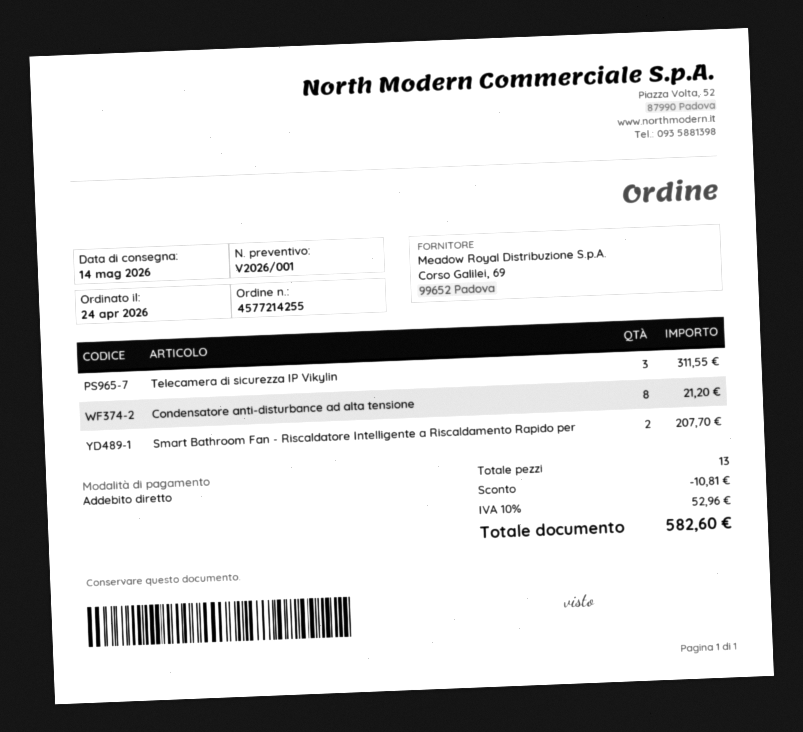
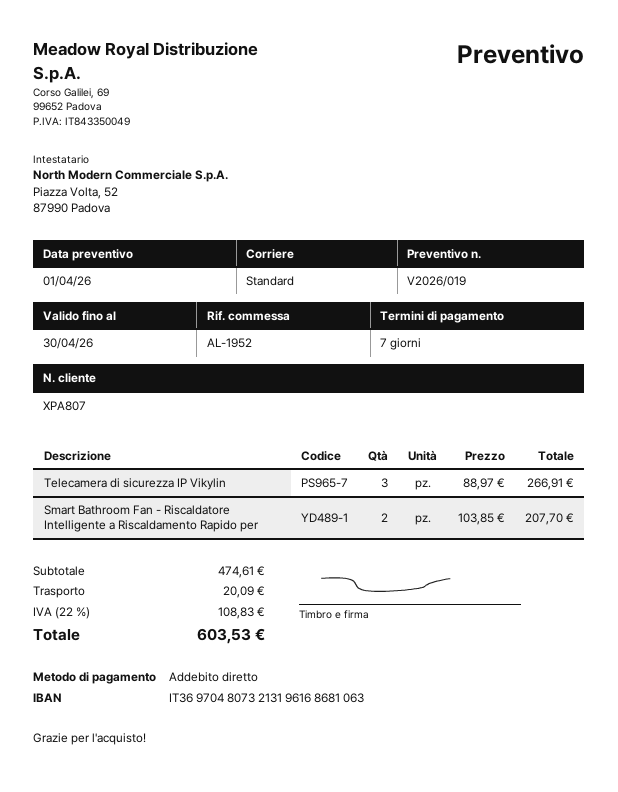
quote number: V2026/001 -> V2026/019
Telecamera di sicurezza IP Vikylin: 3 for 311.55 -> 3 for 266.91
Condensatore anti-disturbance ad alta tensione: 8 for 21.20 -> none
discount: 10.81 -> none
shipping: none -> 20.09
tax: 10% = 52.96 -> 22% = 108.83
total: 582.60 -> 603.53

